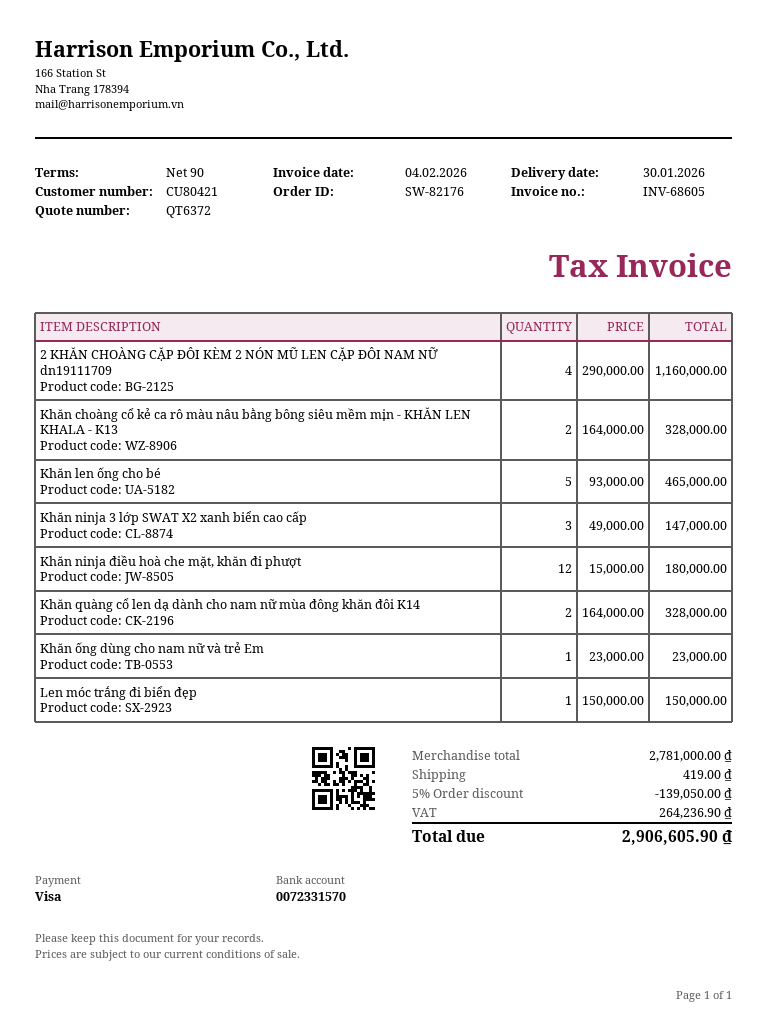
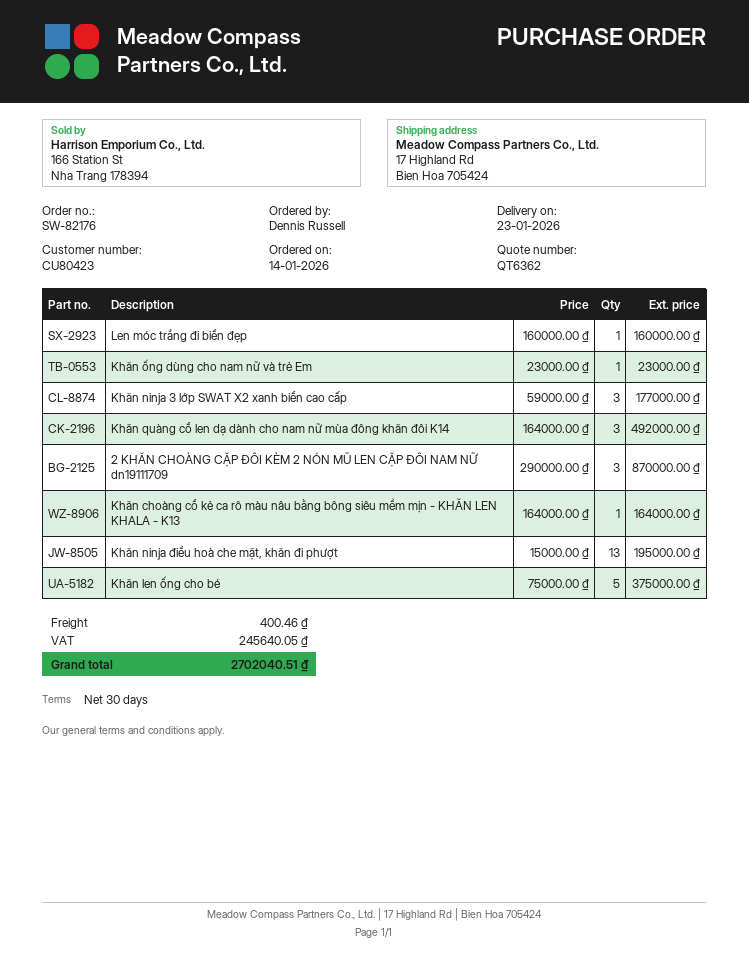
quote number: QT6372 -> QT6362
delivery date: 2026-01-30 -> 2026-01-23
payment terms: 90 days -> 30 days
customer number: CU80421 -> CU80423
2 KHĂN CHOÀNG CẶP ĐÔI KÈM 2 NÓN MŨ LEN CẶP ĐÔI NAM NỮ dn19111709: 4 x 290000.00 = 1160000.00 -> 3 x 290000.00 = 870000.00
Khăn choàng cổ kẻ ca rô màu nâu bằng bông siêu mềm mịn - KHĂN LEN KHALA - K13: 2 x 164000.00 = 328000.00 -> 1 x 164000.00 = 164000.00
Khăn len ống cho bé: 5 x 93000.00 = 465000.00 -> 5 x 75000.00 = 375000.00
Khăn ninja 3 lớp SWAT X2 xanh biển cao cấp: 3 x 49000.00 = 147000.00 -> 3 x 59000.00 = 177000.00
Khăn ninja điều hoà che mặt, khăn đi phượt: 12 x 15000.00 = 180000.00 -> 13 x 15000.00 = 195000.00
Khăn quàng cổ len dạ dành cho nam nữ mùa đông khăn đôi K14: 2 x 164000.00 = 328000.00 -> 3 x 164000.00 = 492000.00
Len móc trắng đi biển đẹp: 1 x 150000.00 = 150000.00 -> 1 x 160000.00 = 160000.00
discount: 5% = 139050.00 -> none
shipping: 419.00 -> 400.46
tax: 264236.90 -> 245640.05
total: 2906605.90 -> 2702040.51

